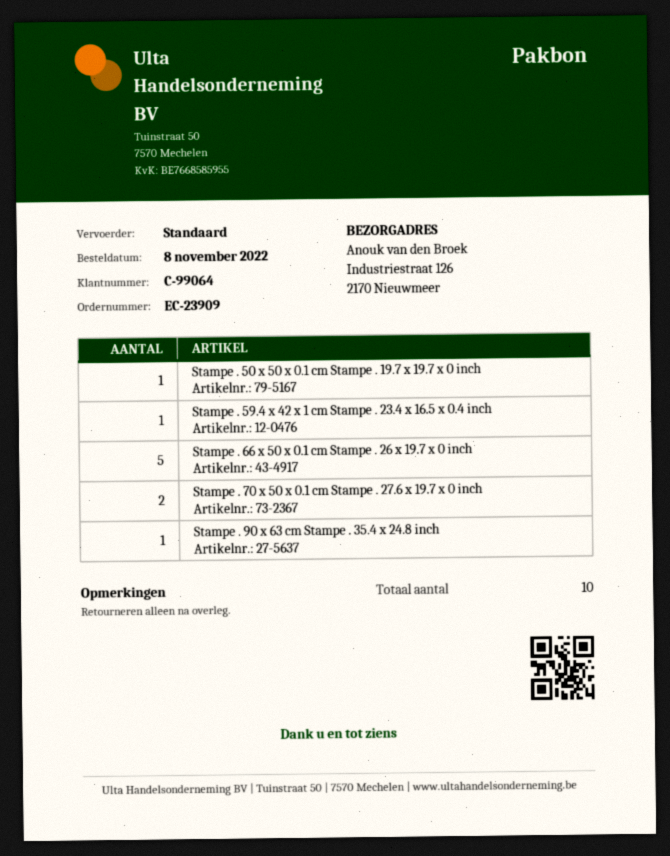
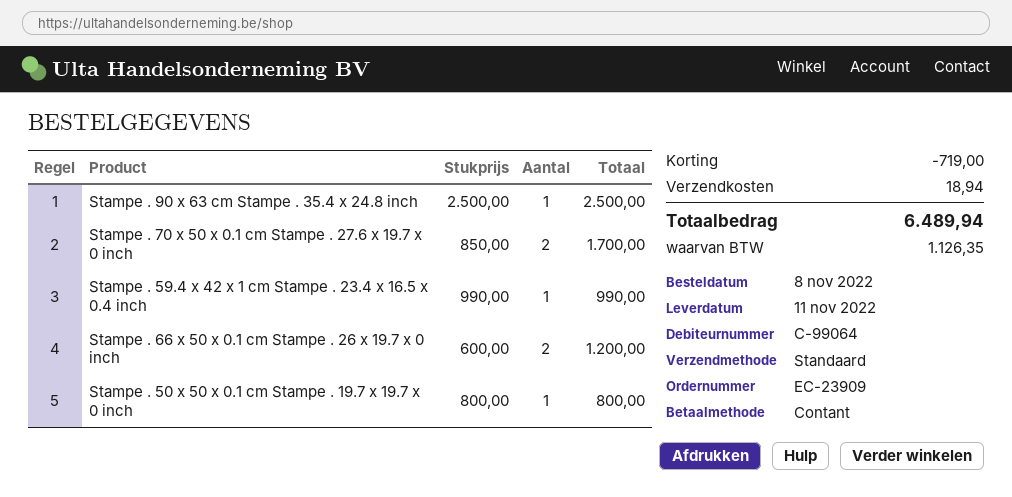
Stampe . 66 x 50 x 0.1 cm Stampe . 26 x 19.7 x 0 inch: 5 -> 2

